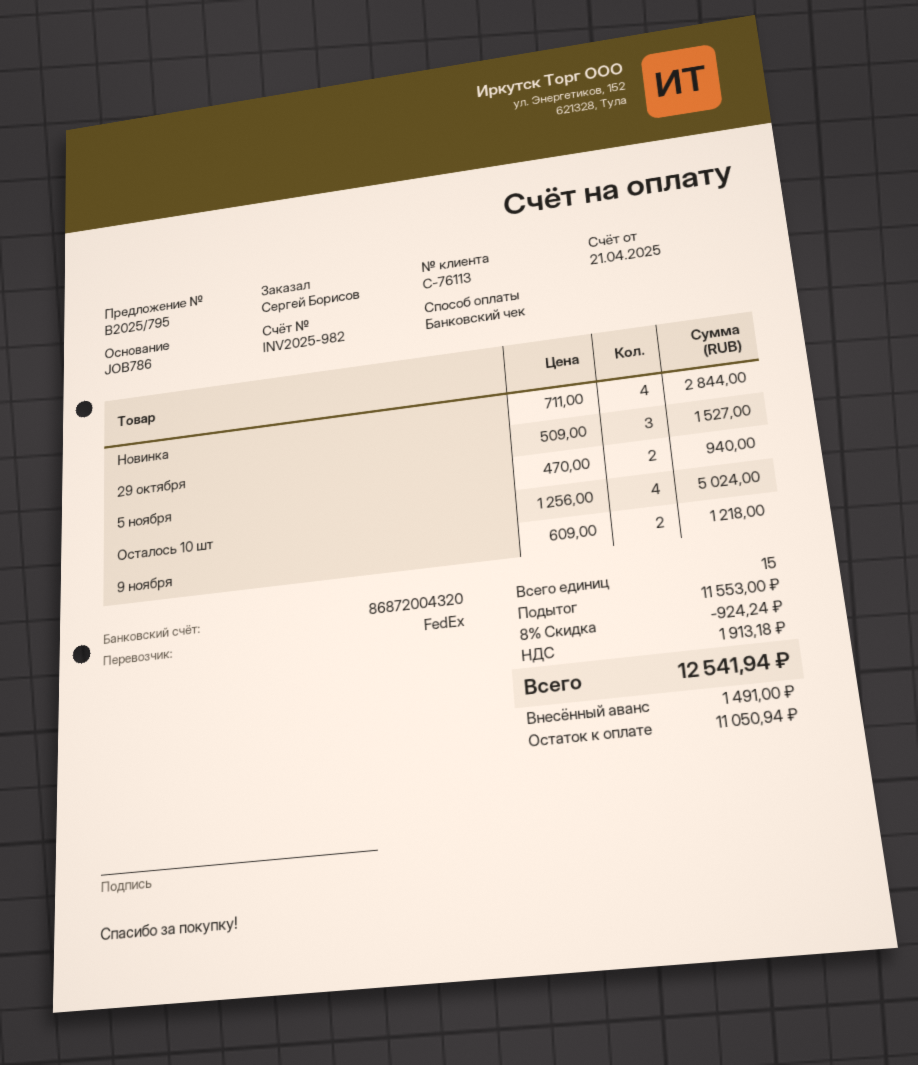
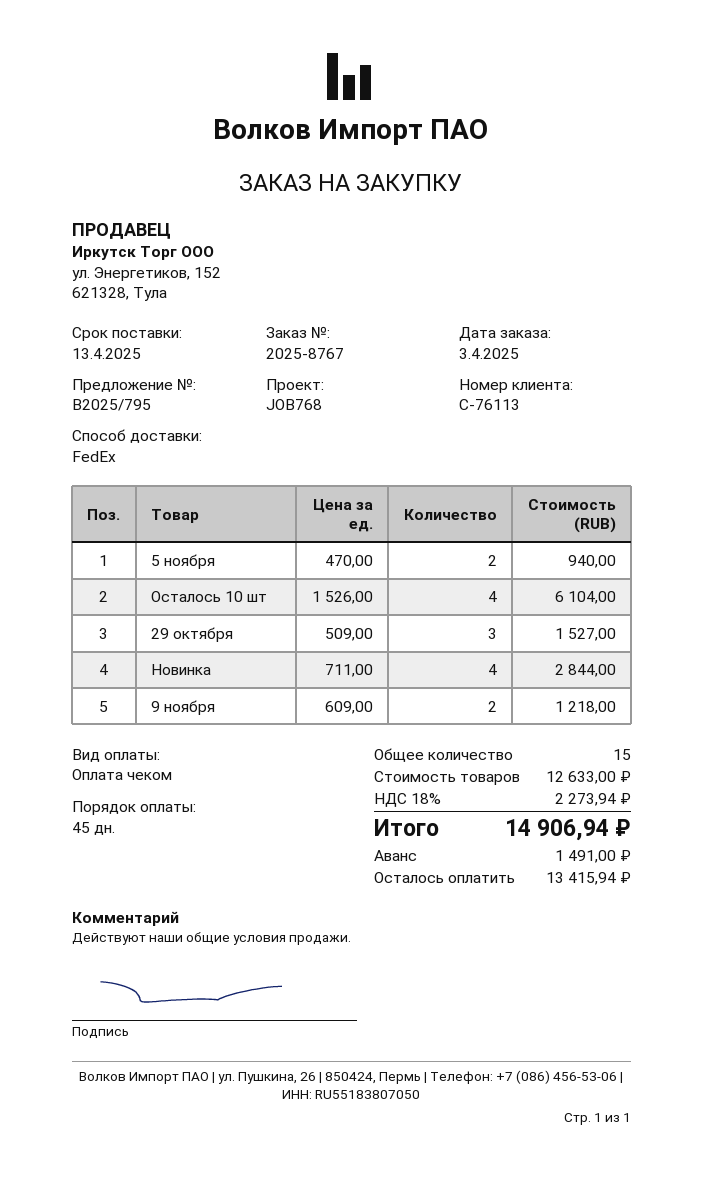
reference: JOB786 -> JOB768
Осталось 10 шт: 4 x 1256.00 = 5024.00 -> 4 x 1526.00 = 6104.00
subtotal: 11553.00 -> 12633.00
discount: 8% = 924.24 -> none
tax: 1913.18 -> 2273.94
total: 12541.94 -> 14906.94
balance: 11050.94 -> 13415.94

